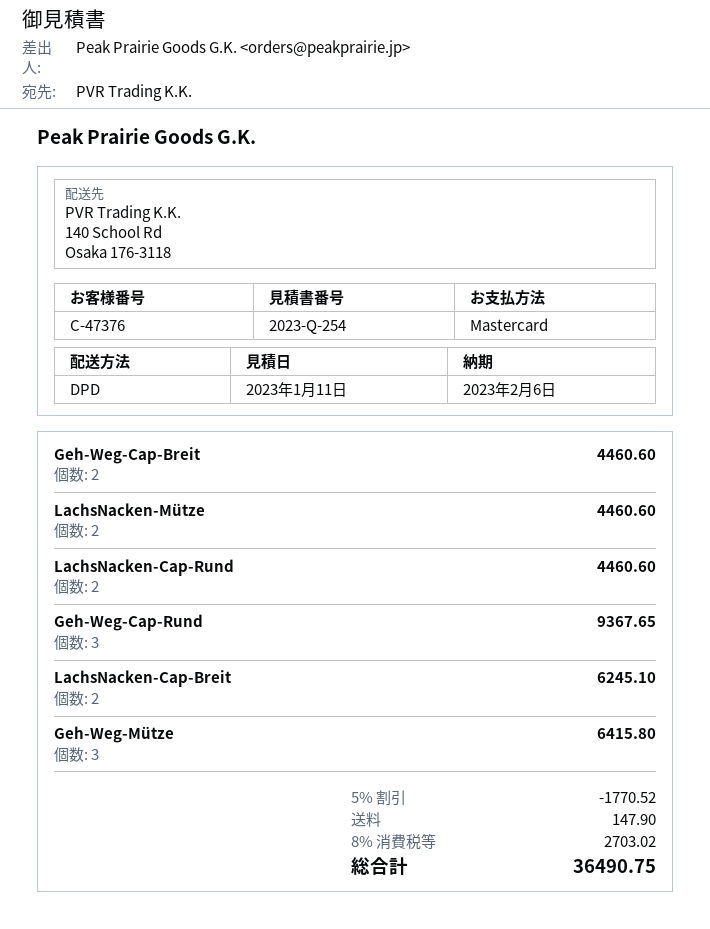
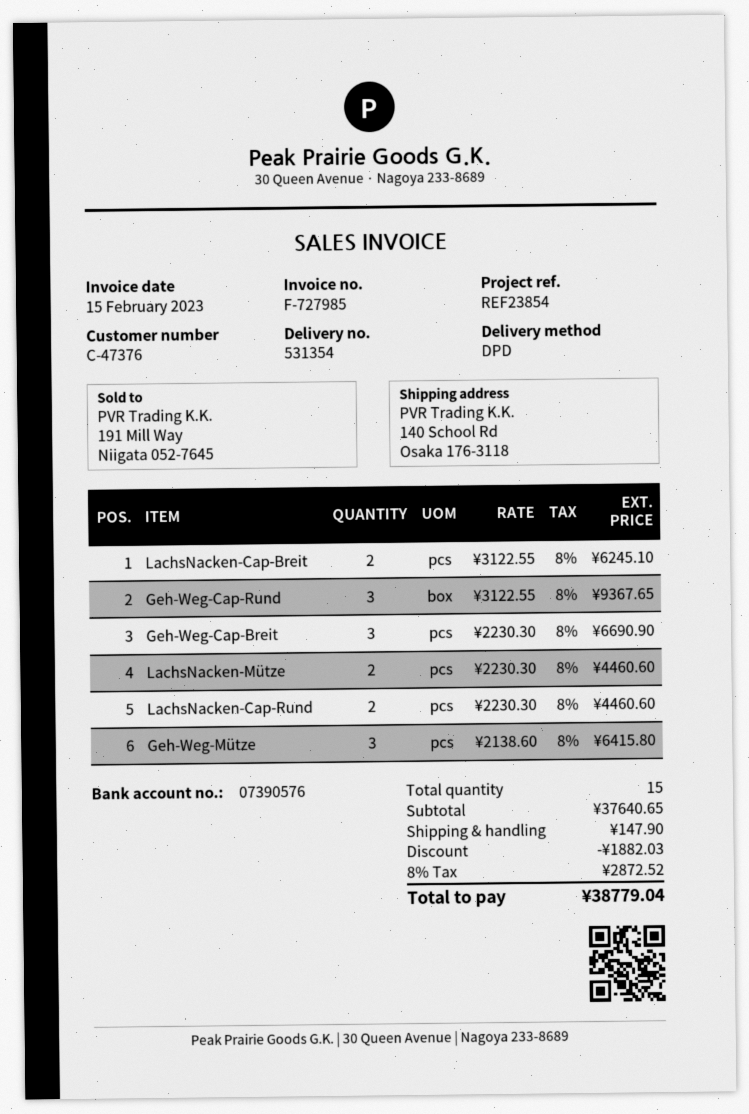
Geh-Weg-Cap-Breit: 2 for 4460.60 -> 3 for 6690.90
discount: 1770.52 -> 1882.03
tax: 8% = 2703.02 -> 8% = 2872.52
total: 36490.75 -> 38779.04

